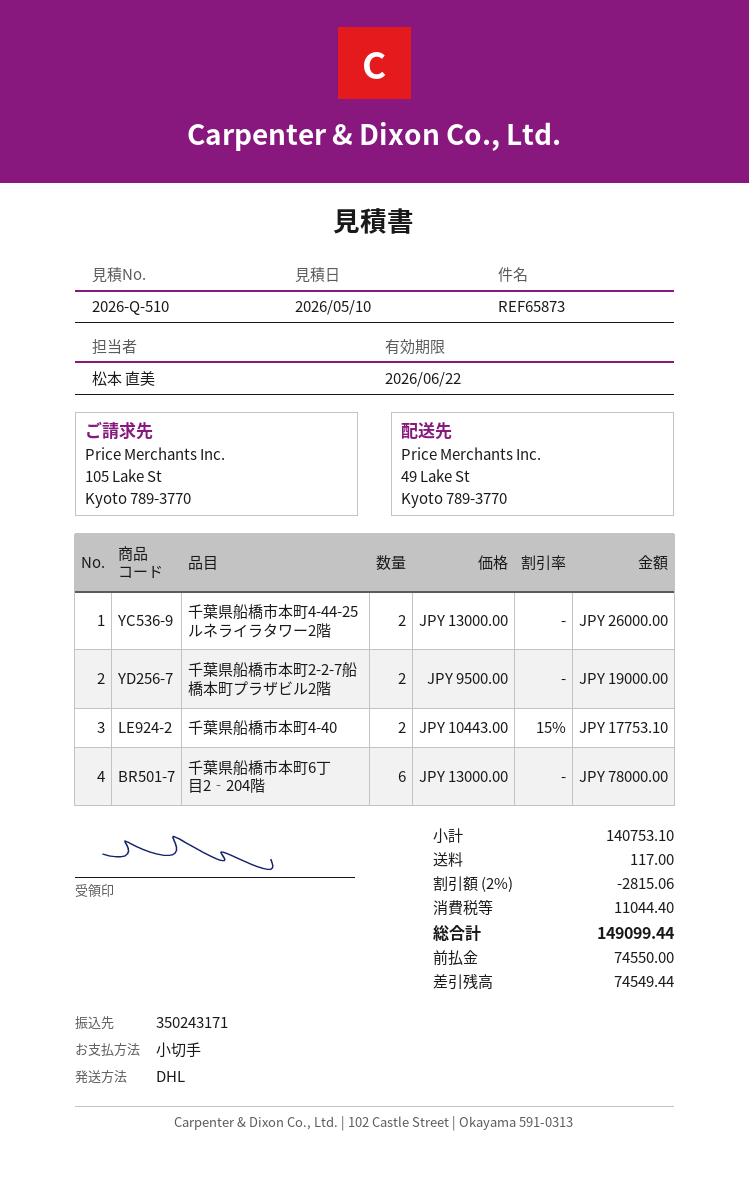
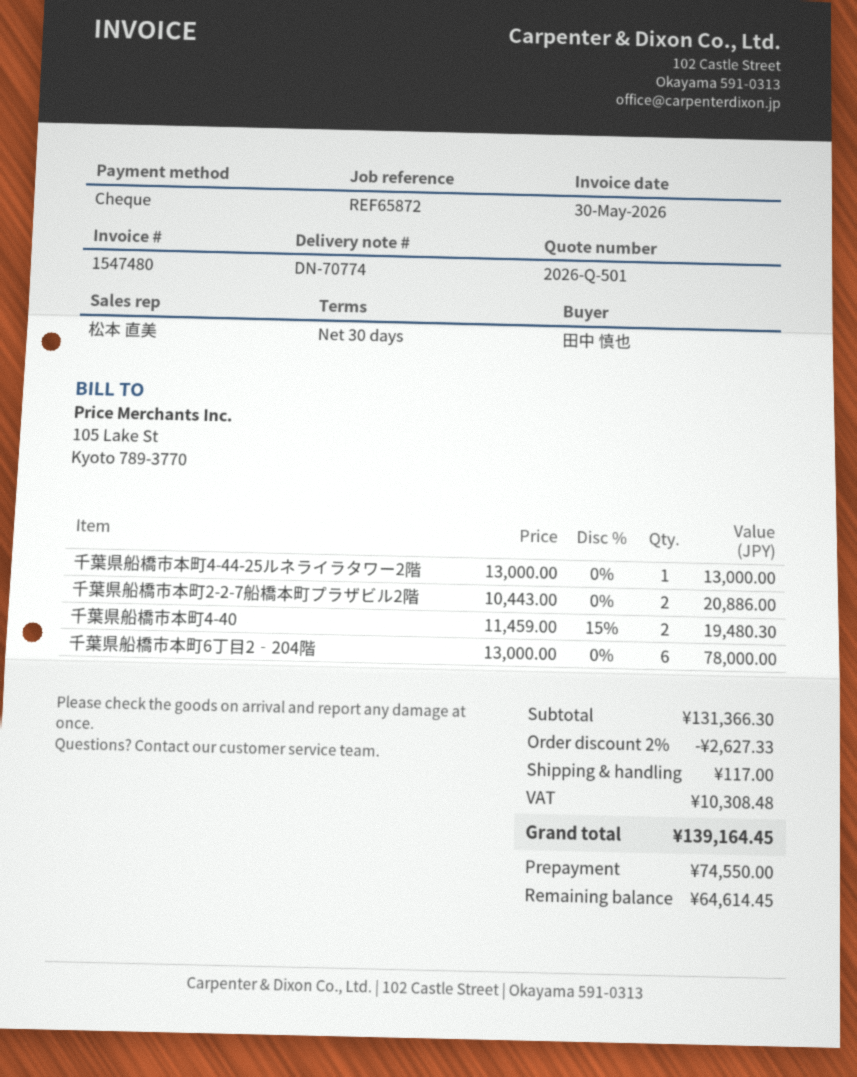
quote number: 2026-Q-510 -> 2026-Q-501
reference: REF65873 -> REF65872
千葉県船橋市本町4-44-25ルネライラタワー2階: 2 x 13000.00 = 26000.00 -> 1 x 13000.00 = 13000.00
千葉県船橋市本町2-2-7船橋本町プラザビル2階: 2 x 9500.00 = 19000.00 -> 2 x 10443.00 = 20886.00
千葉県船橋市本町4-40: 2 x 10443.00 - 15% = 17753.10 -> 2 x 11459.00 - 15% = 19480.30
subtotal: 140753.10 -> 131366.30
discount: 2% = 2815.06 -> 2% = 2627.33
tax: 11044.40 -> 10308.48
total: 149099.44 -> 139164.45
balance: 74549.44 -> 64614.45

